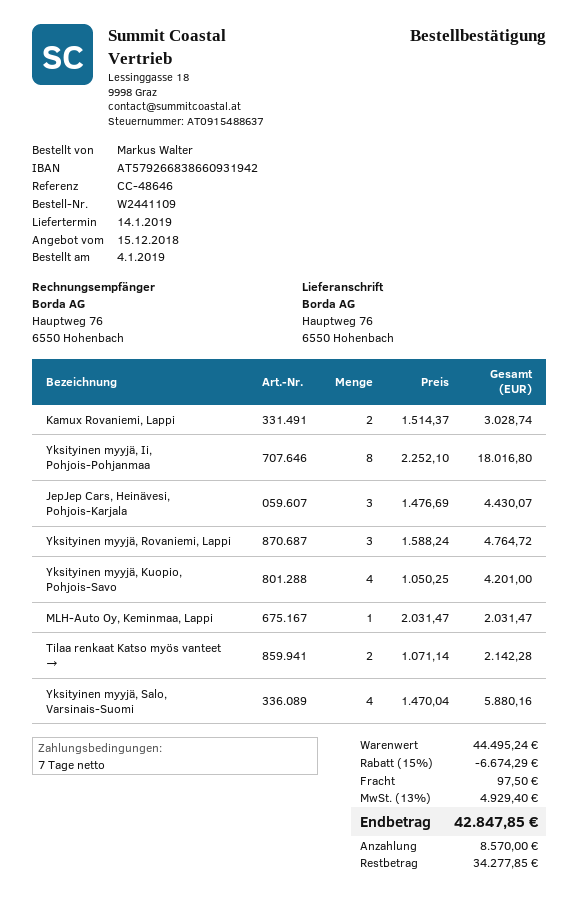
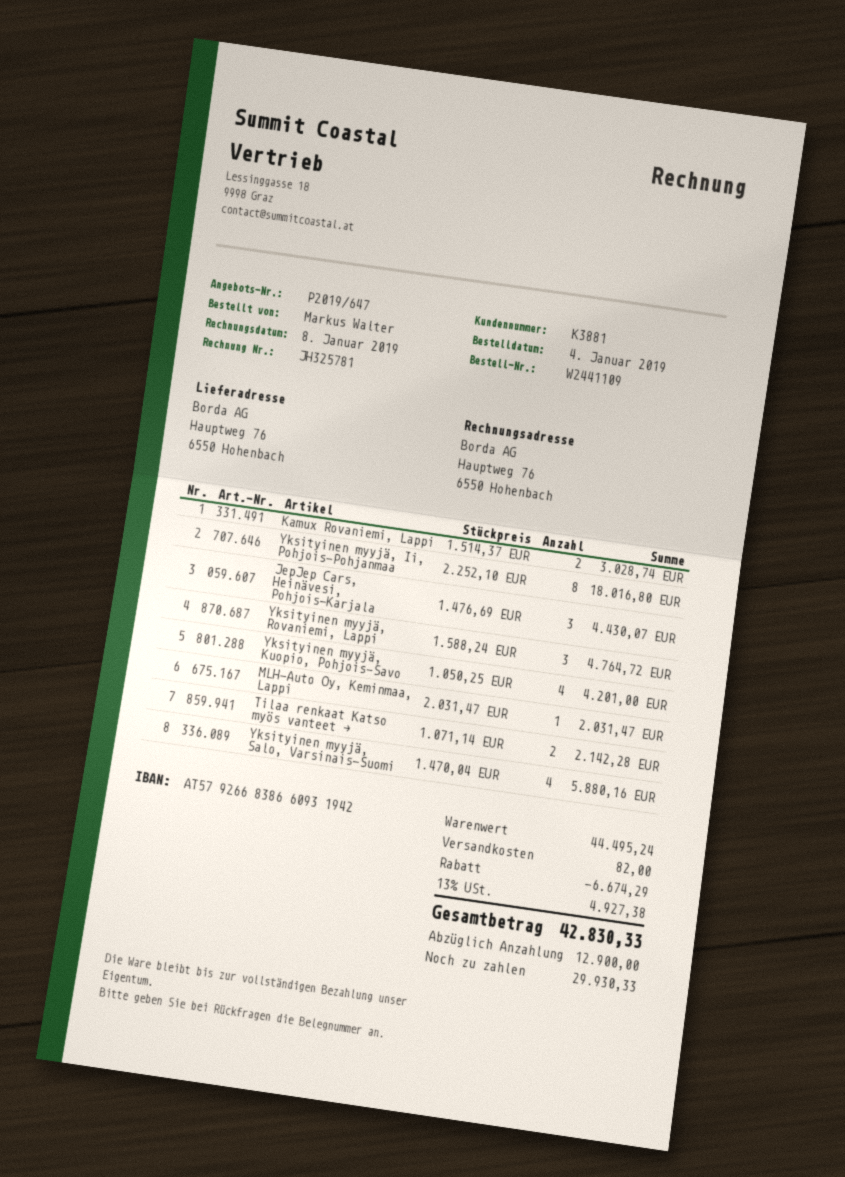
shipping: 97.50 -> 82.00
tax: 13% = 4929.40 -> 13% = 4927.38
total: 42847.85 -> 42830.33
deposit: 8570.00 -> 12900.00
balance: 34277.85 -> 29930.33

